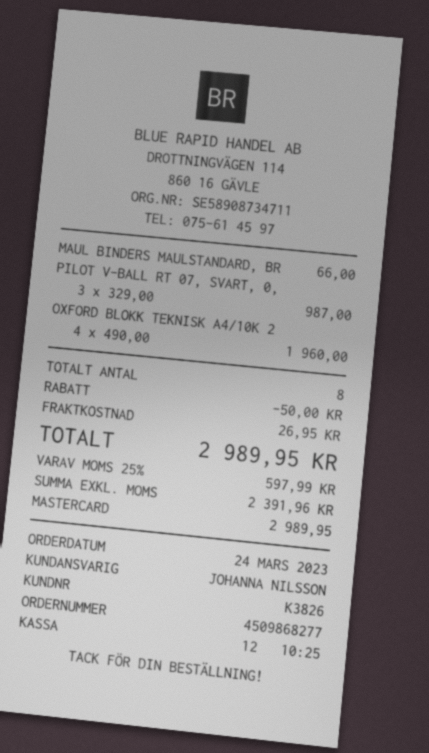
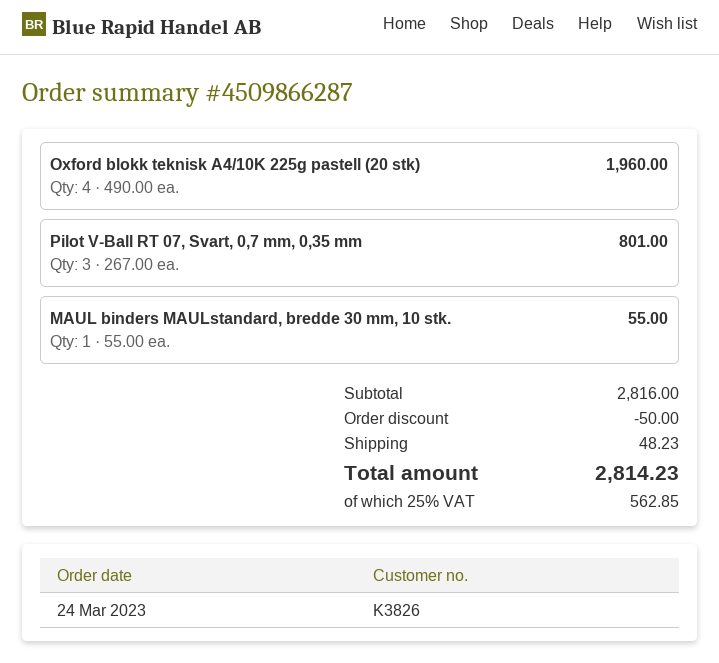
order number: 4509868277 -> 4509866287
MAUL BINDERS MAULSTANDARD, BR: 1 x 66.00 = 66.00 -> 1 x 55.00 = 55.00
PILOT V-BALL RT 07, SVART, 0,: 3 x 329.00 = 987.00 -> 3 x 267.00 = 801.00
shipping: 26.95 -> 48.23
tax: 25% = 597.99 -> 25% = 562.85
total: 2989.95 -> 2814.23

